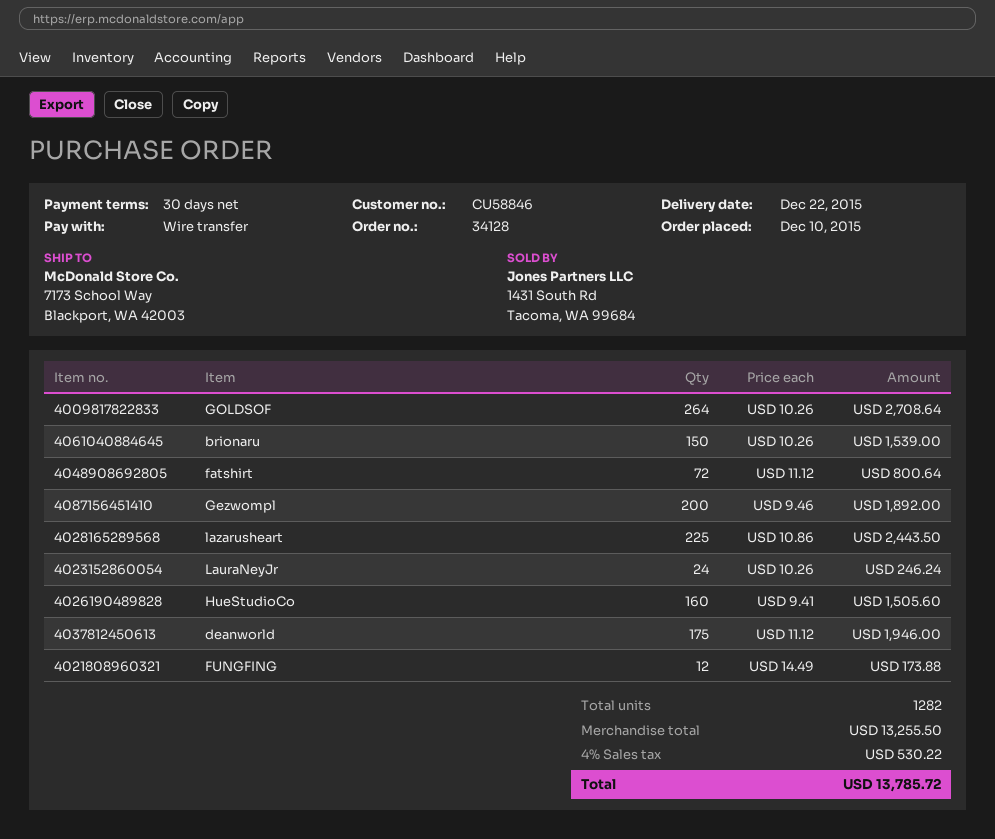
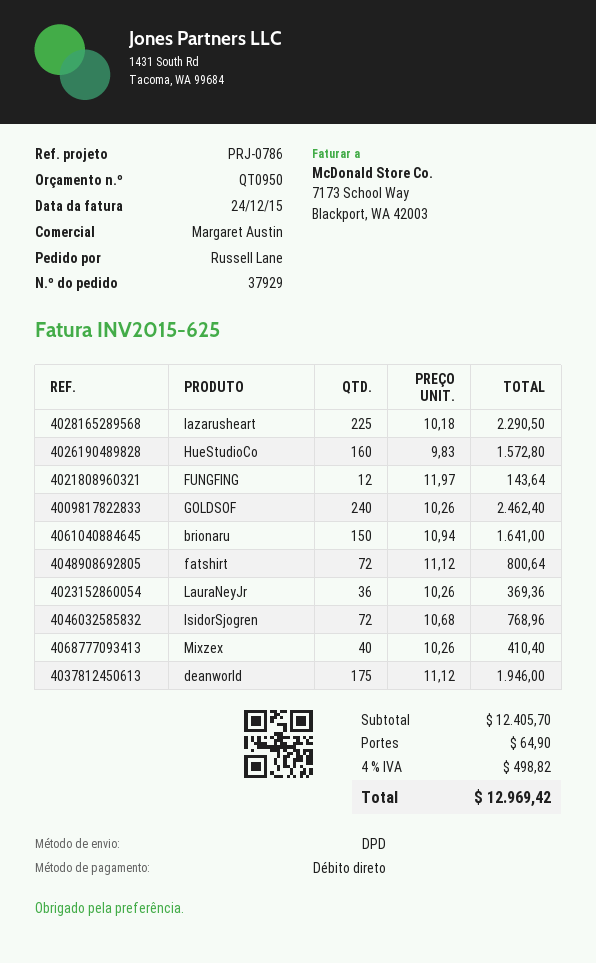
order number: 34128 -> 37929
payment method: bank transfer -> direct debit
GOLDSOF: 264 x 10.26 = 2708.64 -> 240 x 10.26 = 2462.40
brionaru: 150 x 10.26 = 1539.00 -> 150 x 10.94 = 1641.00
Gezwompl: 200 x 9.46 = 1892.00 -> none
lazarusheart: 225 x 10.86 = 2443.50 -> 225 x 10.18 = 2290.50
LauraNeyJr: 24 x 10.26 = 246.24 -> 36 x 10.26 = 369.36
HueStudioCo: 160 x 9.41 = 1505.60 -> 160 x 9.83 = 1572.80
FUNGFING: 12 x 14.49 = 173.88 -> 12 x 11.97 = 143.64
IsidorSjogren: none -> 72 x 10.68 = 768.96
Mixzex: none -> 40 x 10.26 = 410.40
subtotal: 13255.50 -> 12405.70
shipping: none -> 64.90
tax: 4% = 530.22 -> 4% = 498.82
total: 13785.72 -> 12969.42

